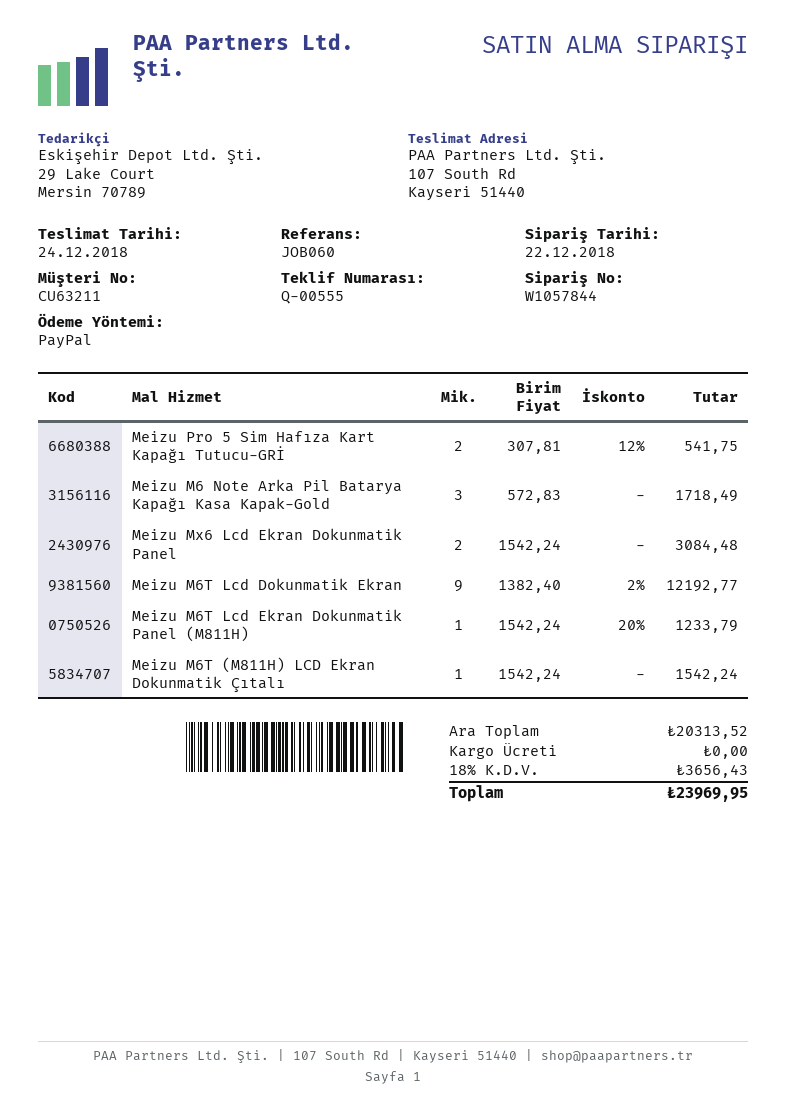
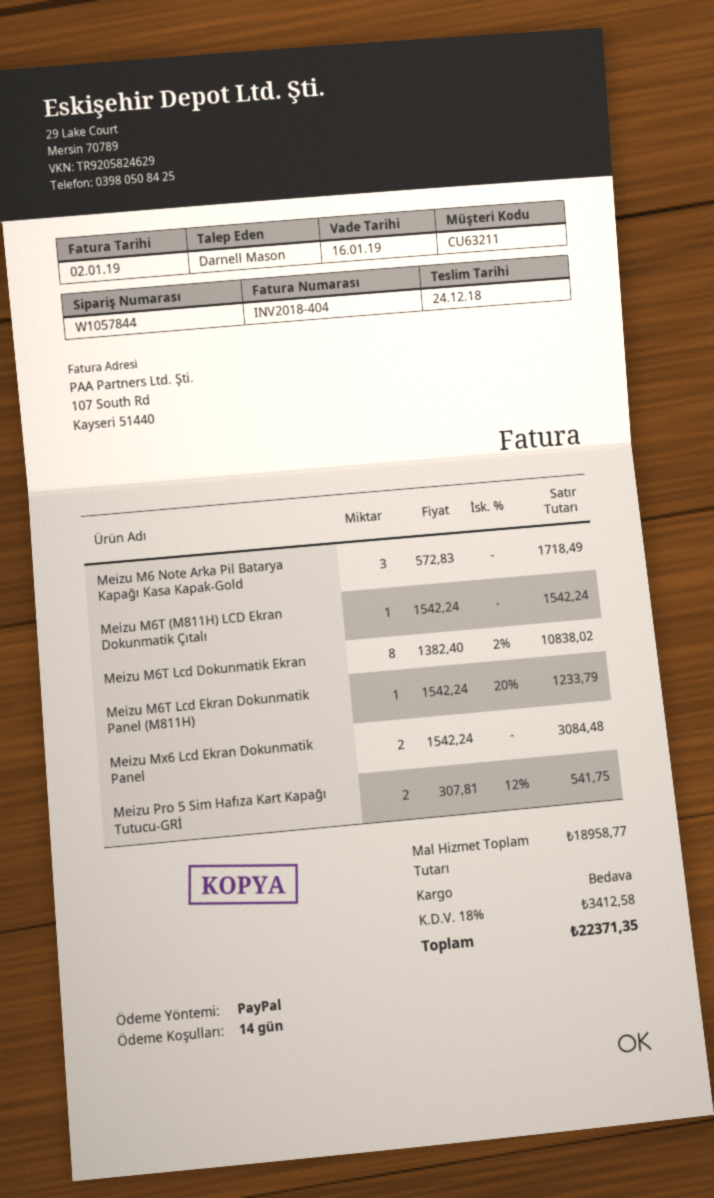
Meizu M6T Lcd Dokunmatik Ekran: 9 x 1382.40 - 2% = 12192.77 -> 8 x 1382.40 - 2% = 10838.02
subtotal: 20313.52 -> 18958.77
tax: 18% = 3656.43 -> 18% = 3412.58
total: 23969.95 -> 22371.35

